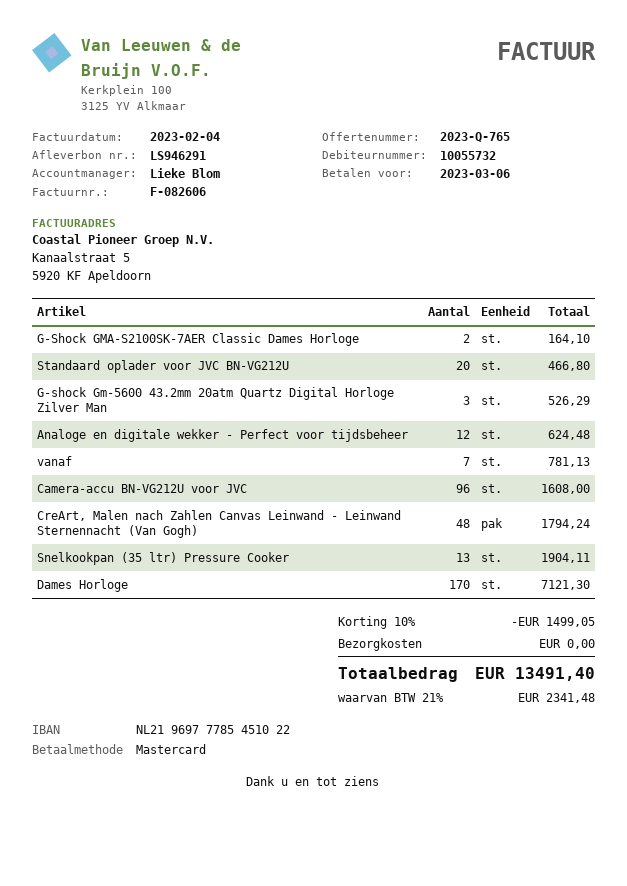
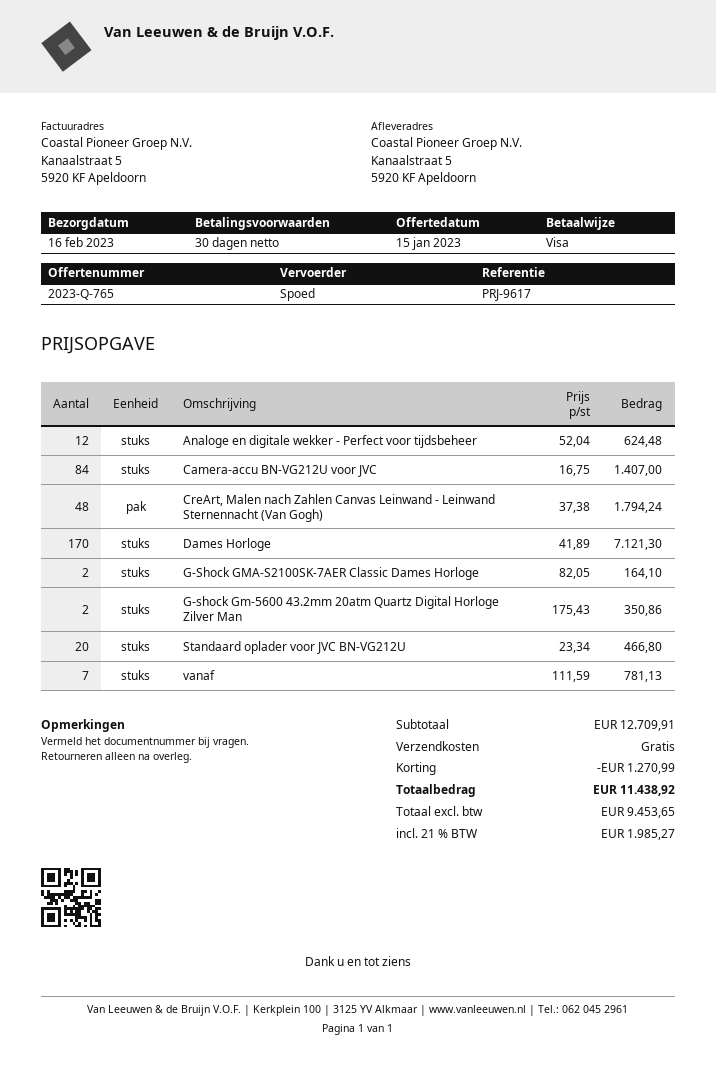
payment method: Mastercard -> Visa
G-shock Gm-5600 43.2mm 20atm Quartz Digital Horloge Zilver Man: 3 for 526.29 -> 2 for 350.86
Camera-accu BN-VG212U voor JVC: 96 for 1608.00 -> 84 for 1407.00
Snelkookpan (35 ltr) Pressure Cooker: 13 for 1904.11 -> none
discount: 1499.05 -> 1270.99
tax: 21% = 2341.48 -> 21% = 1985.27
total: 13491.40 -> 11438.92

